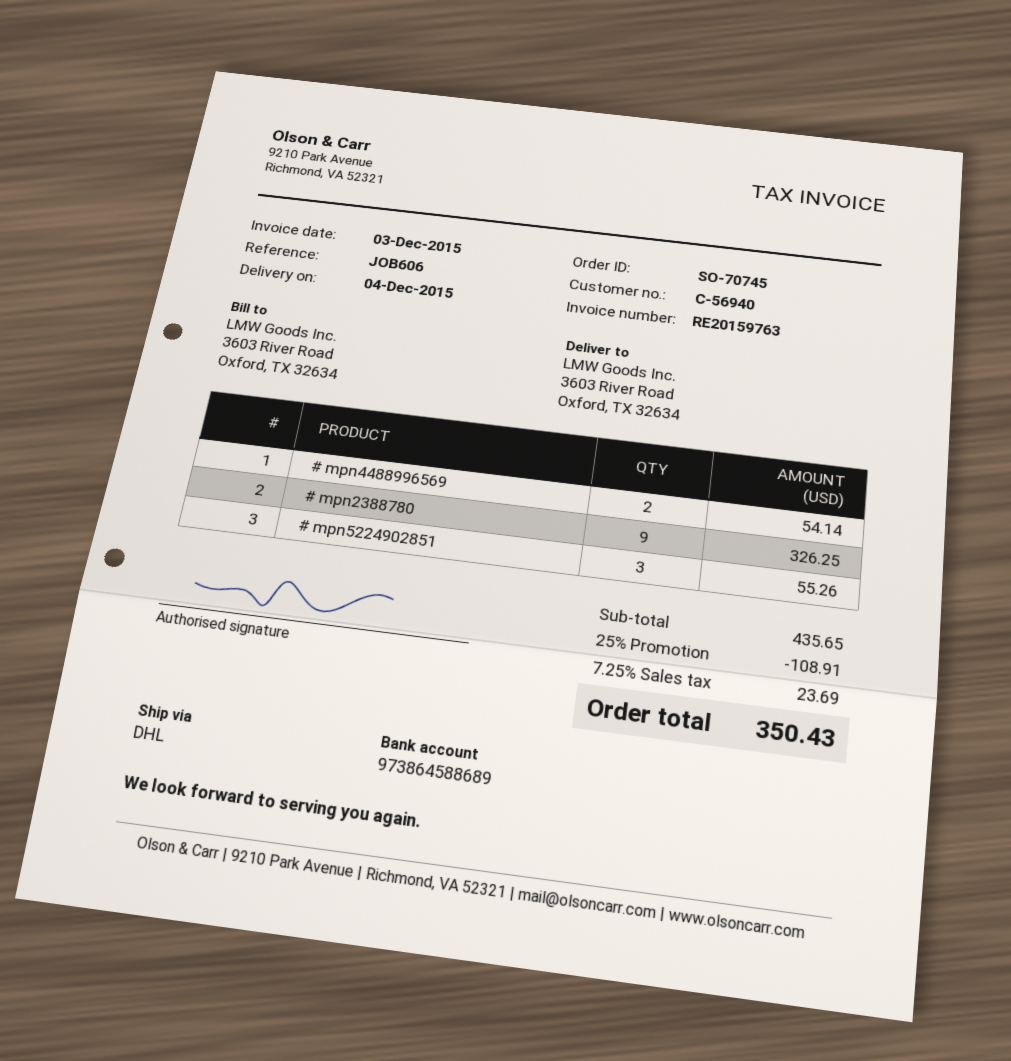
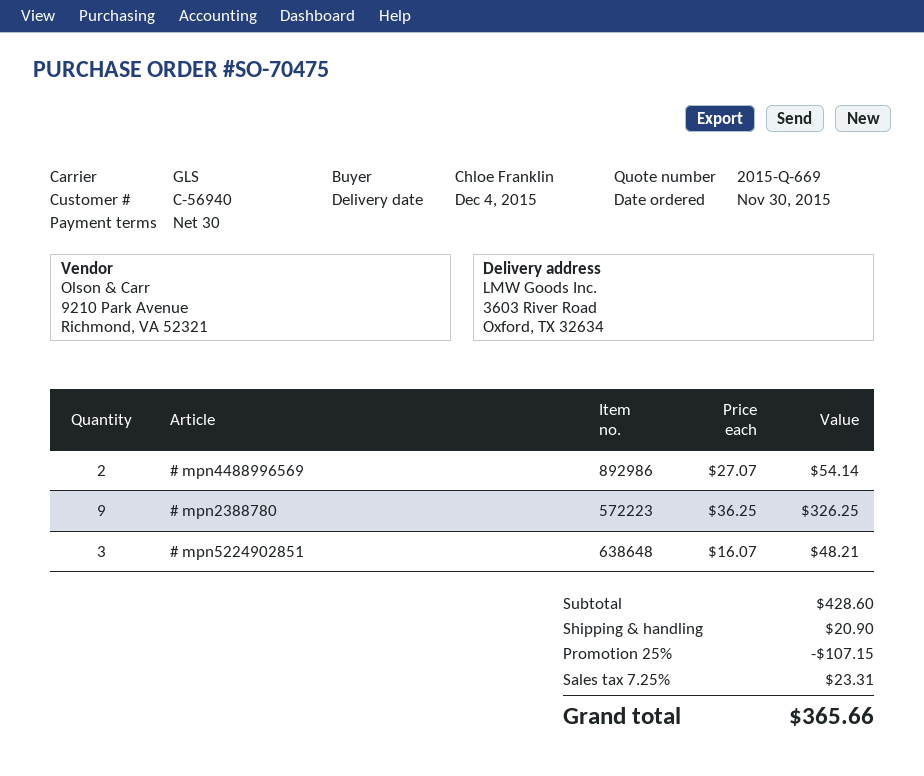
order number: SO-70745 -> SO-70475
shipping method: DHL -> GLS
# mpn5224902851: 3 for 55.26 -> 3 for 48.21
subtotal: 435.65 -> 428.60
discount: 25% = 108.91 -> 25% = 107.15
shipping: none -> 20.90
tax: 7.25% = 23.69 -> 7.25% = 23.31
total: 350.43 -> 365.66

